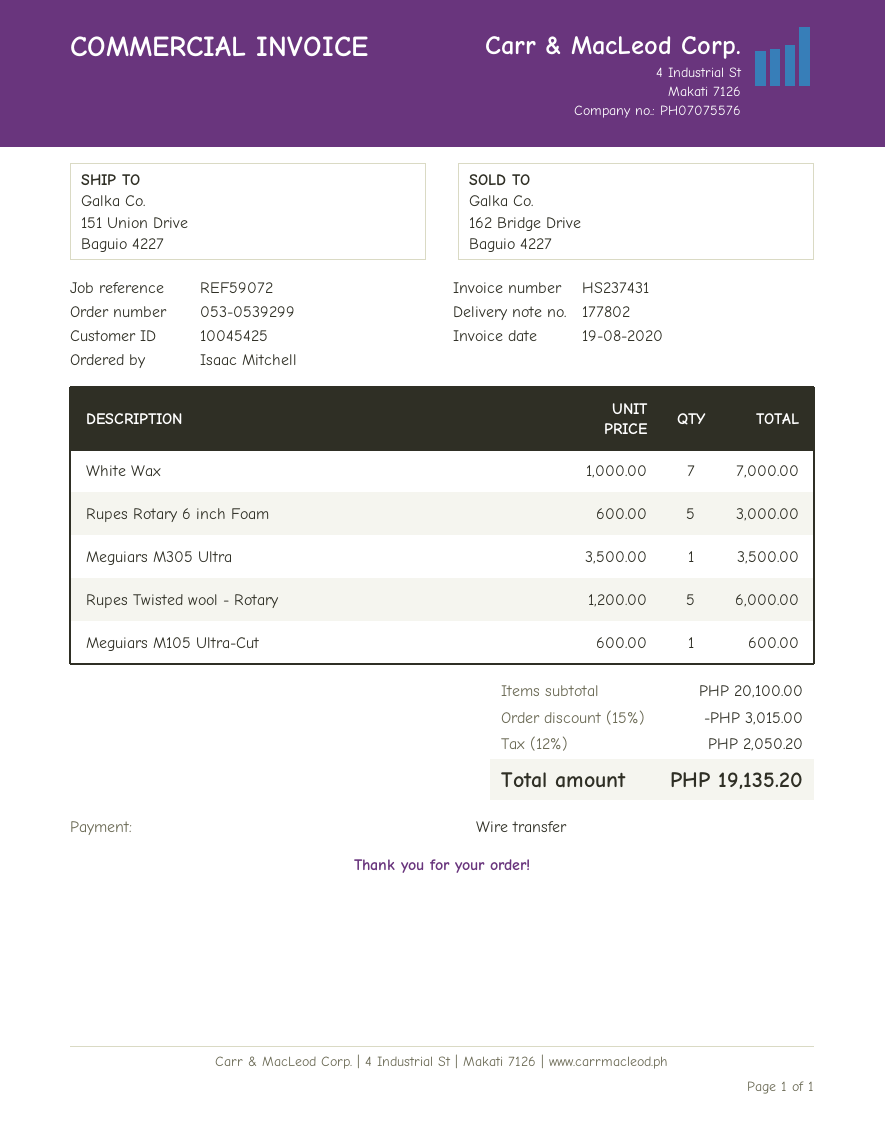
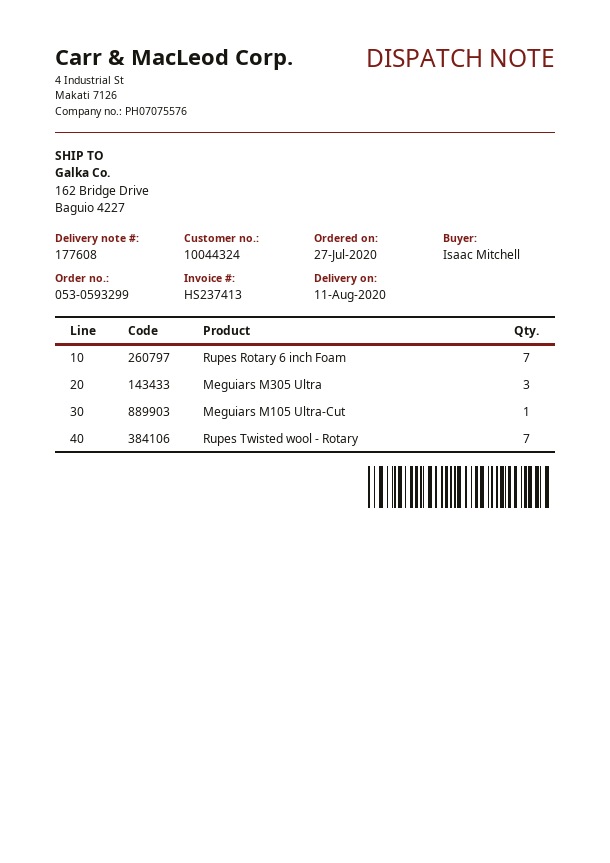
order number: 053-0539299 -> 053-0593299
delivery note number: 177802 -> 177608
invoice number: HS237431 -> HS237413
customer number: 10045425 -> 10044324
ship to: 151 Union Drive, Baguio 4227 -> 162 Bridge Drive, Baguio 4227
White Wax: 7 -> none
Rupes Rotary 6 inch Foam: 5 -> 7
Meguiars M305 Ultra: 1 -> 3
Rupes Twisted wool - Rotary: 5 -> 7

